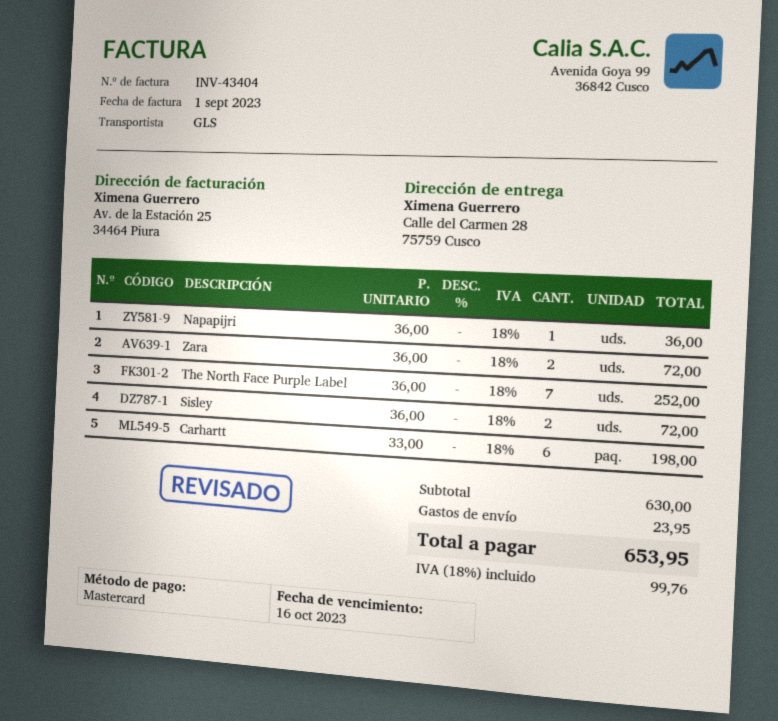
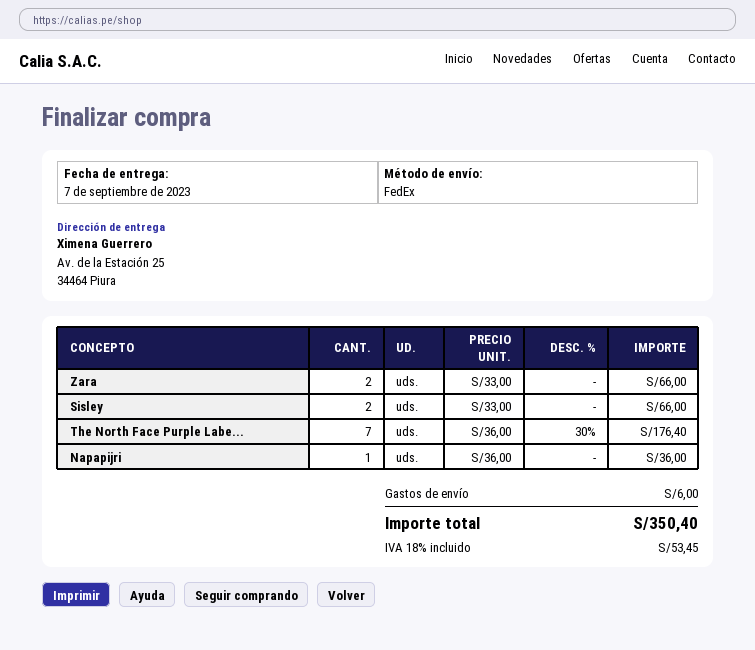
shipping method: GLS -> FedEx
ship to: Calle del Carmen 28, 75759 Cusco -> Av. de la Estación 25, 34464 Piura
Zara: 2 x 36.00 = 72.00 -> 2 x 33.00 = 66.00
The North Face Purple Label: 7 x 36.00 = 252.00 -> 7 x 36.00 - 30% = 176.40
Sisley: 2 x 36.00 = 72.00 -> 2 x 33.00 = 66.00
Carhartt: 6 x 33.00 = 198.00 -> none
shipping: 23.95 -> 6.00
tax: 18% = 99.76 -> 18% = 53.45
total: 653.95 -> 350.40

